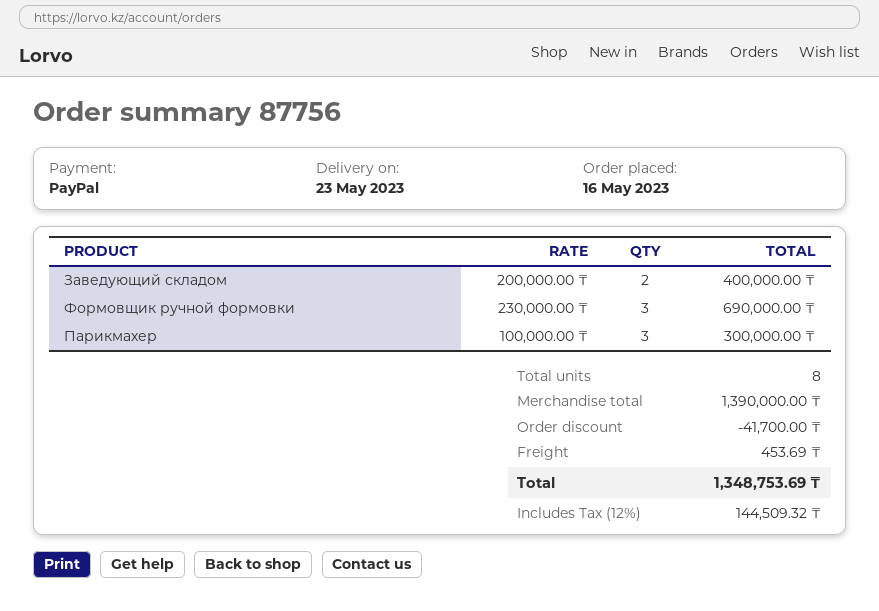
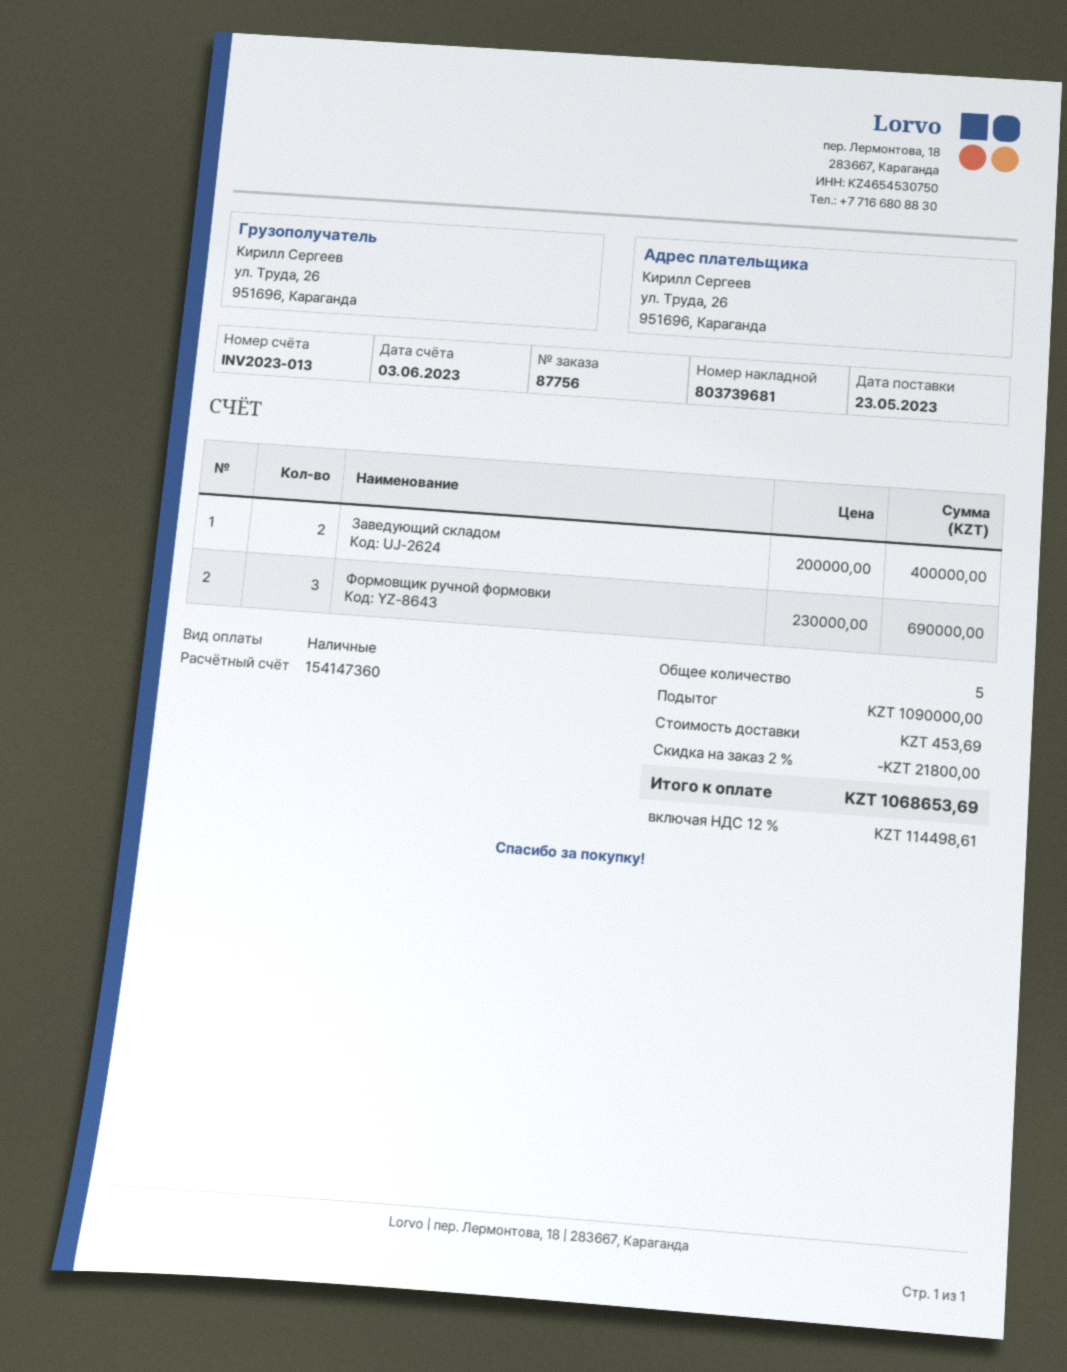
payment method: PayPal -> cash
Парикмахер: 3 x 100000.00 = 300000.00 -> none
total quantity: 8 -> 5
subtotal: 1390000.00 -> 1090000.00
discount: 41700.00 -> 21800.00
tax: 12% = 144509.32 -> 12% = 114498.61
total: 1348753.69 -> 1068653.69

